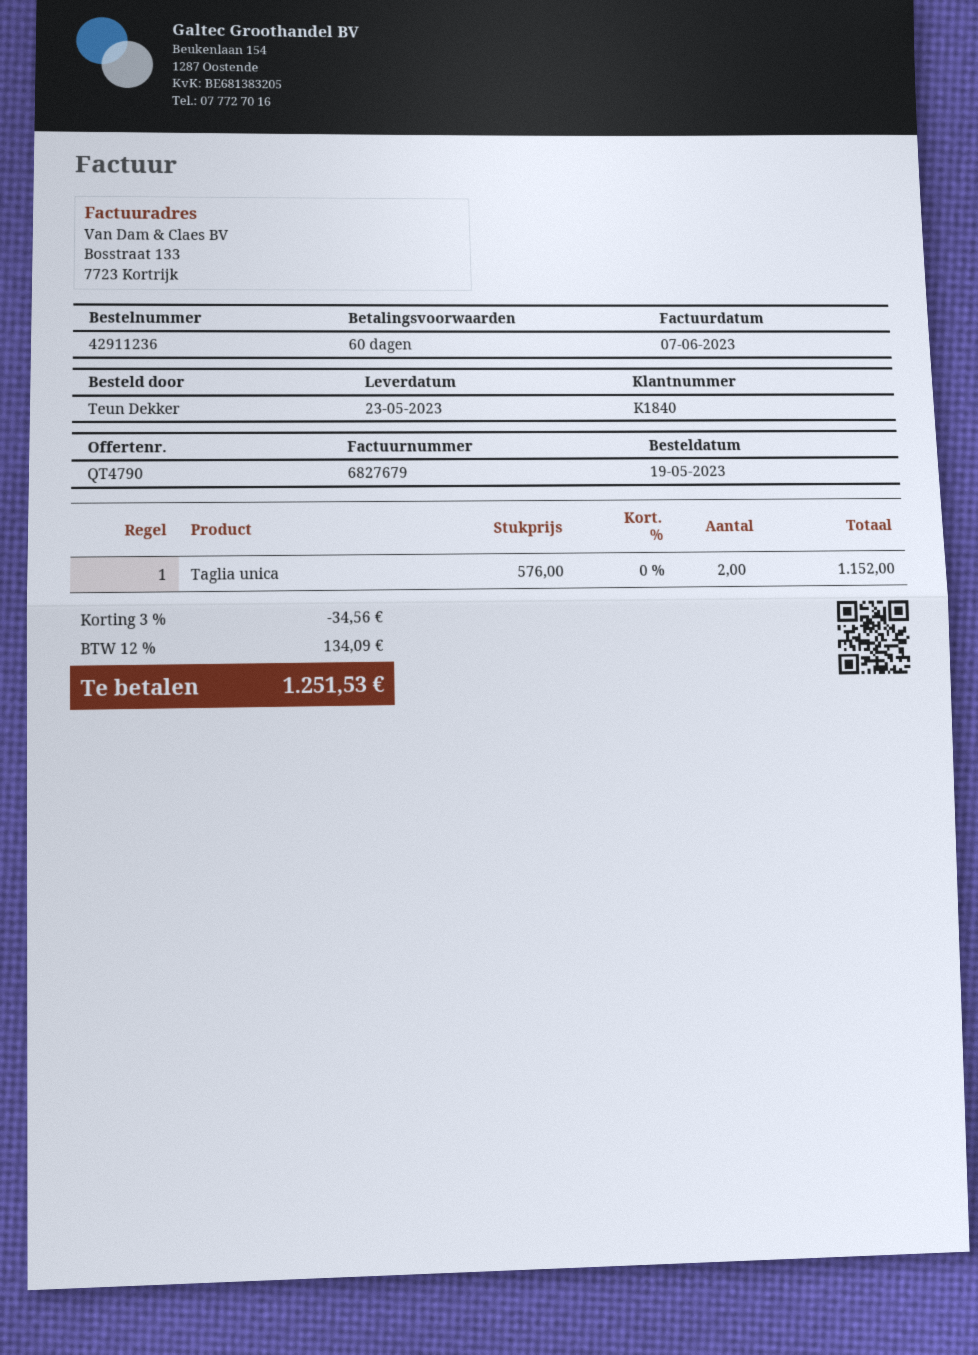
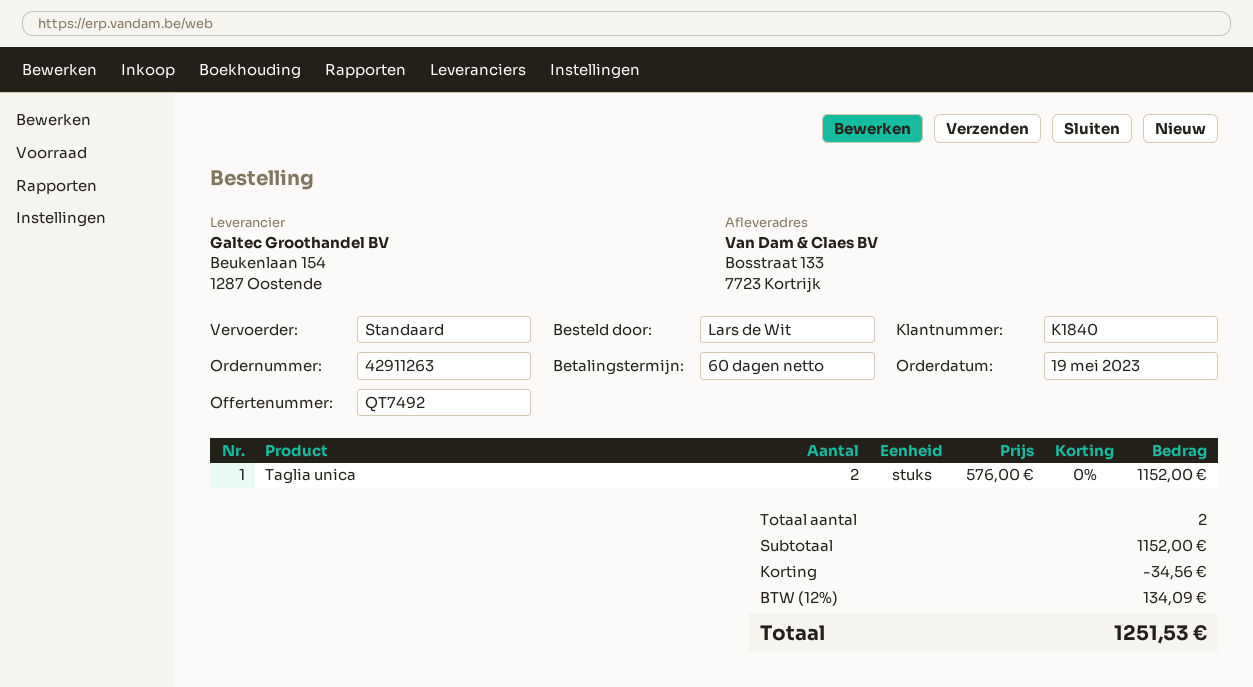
quote number: QT4790 -> QT7492
order number: 42911236 -> 42911263
ordered by: Teun Dekker -> Lars de Wit

